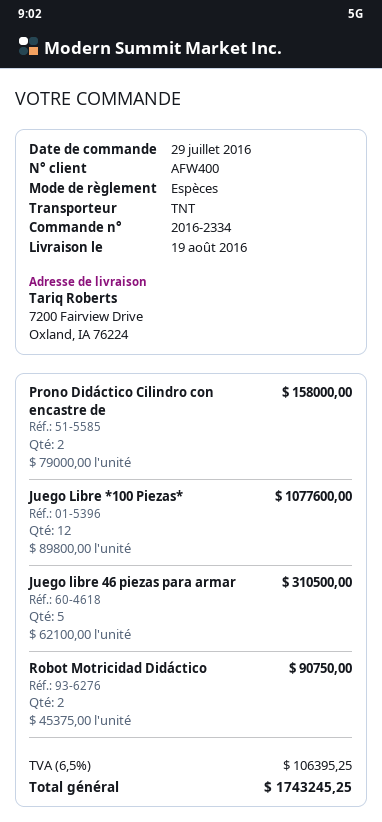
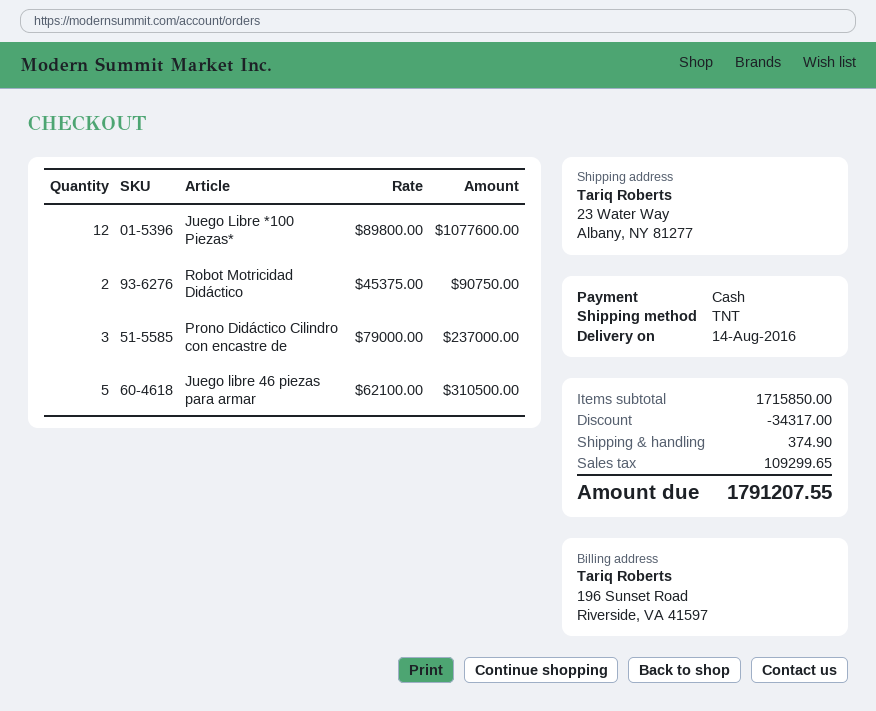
delivery date: 2016-08-19 -> 2016-08-14
ship to: 7200 Fairview Drive, Oxland, IA 76224 -> 23 Water Way, Albany, NY 81277
Prono Didáctico Cilindro con encastre de: 2 x 79000.00 = 158000.00 -> 3 x 79000.00 = 237000.00
discount: none -> 34317.00
shipping: none -> 374.90
tax: 106395.25 -> 109299.65
total: 1743245.25 -> 1791207.55

